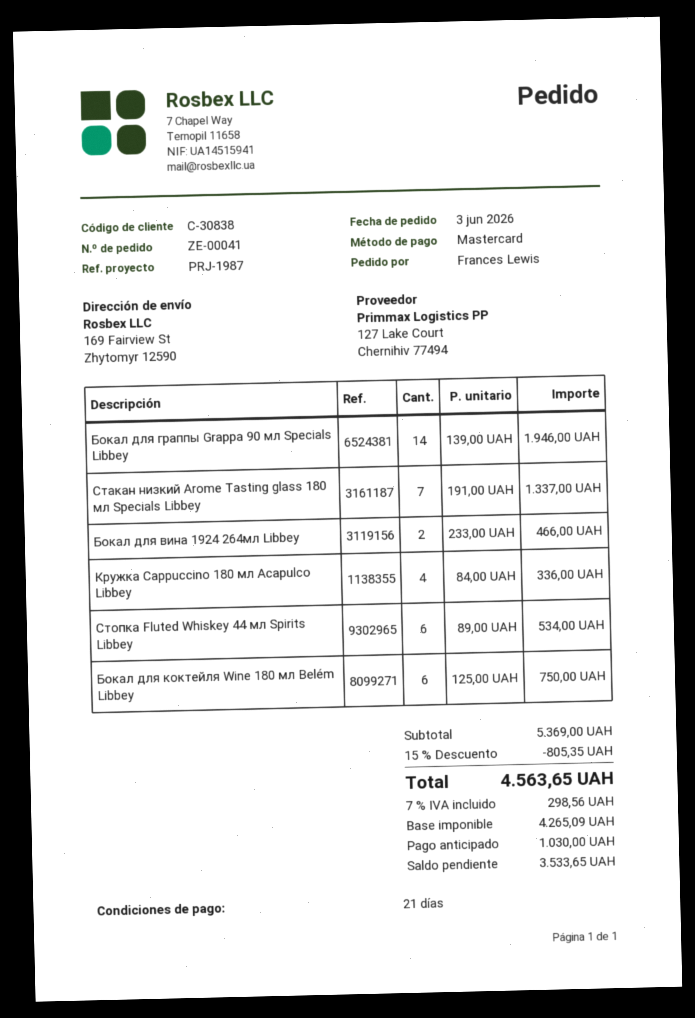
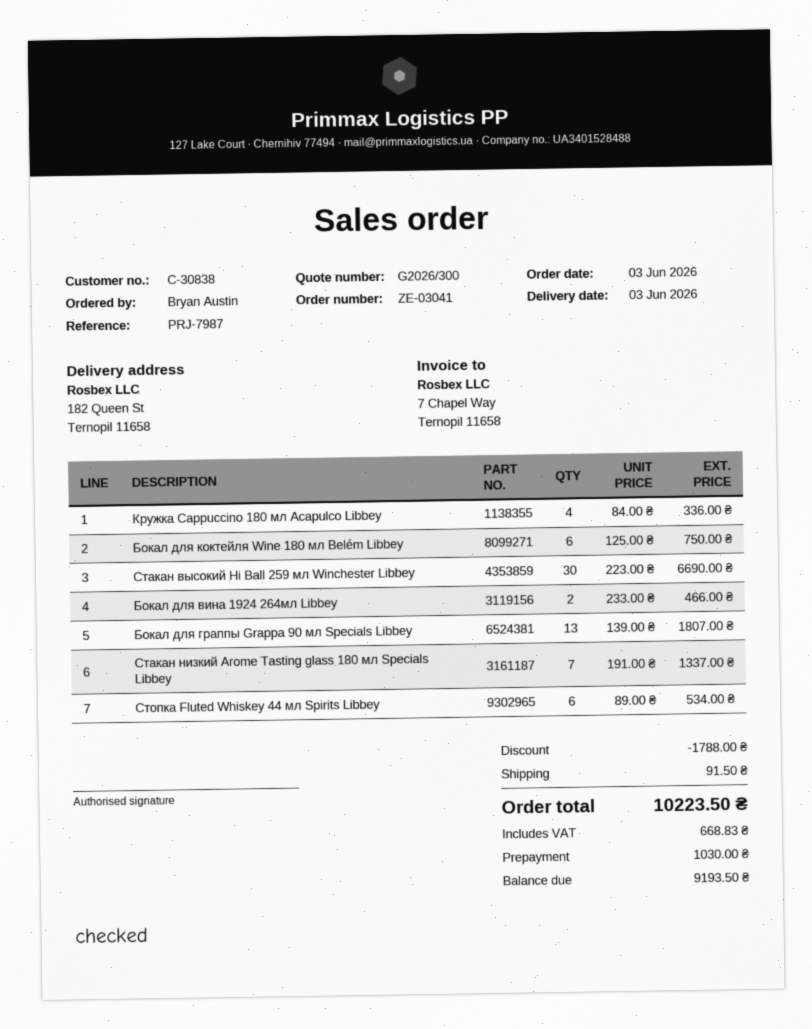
order number: ZE-00041 -> ZE-03041
reference: PRJ-1987 -> PRJ-7987
ordered by: Frances Lewis -> Bryan Austin
ship to: 169 Fairview St, Zhytomyr 12590 -> 182 Queen St, Ternopil 11658
Бокал для граппы Grappa 90 мл Specials Libbey: 14 x 139.00 = 1946.00 -> 13 x 139.00 = 1807.00
Стакан высокий Hi Ball 259 мл Winchester Libbey: none -> 30 x 223.00 = 6690.00
discount: 805.35 -> 1788.00
shipping: none -> 91.50
tax: 298.56 -> 668.83
total: 4563.65 -> 10223.50
balance: 3533.65 -> 9193.50

